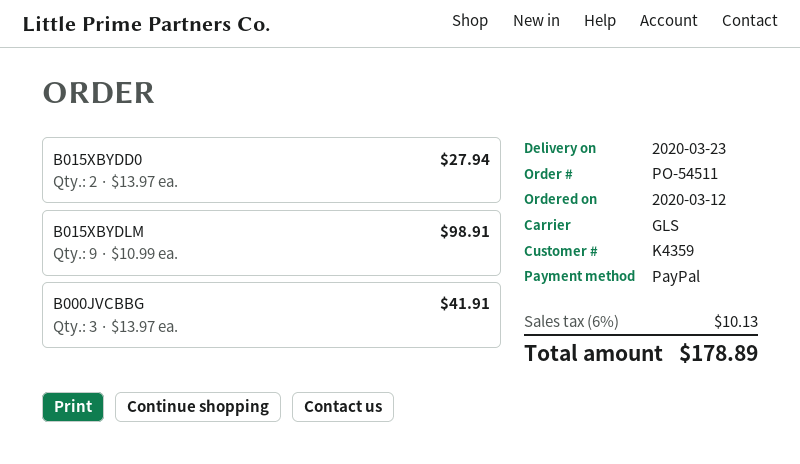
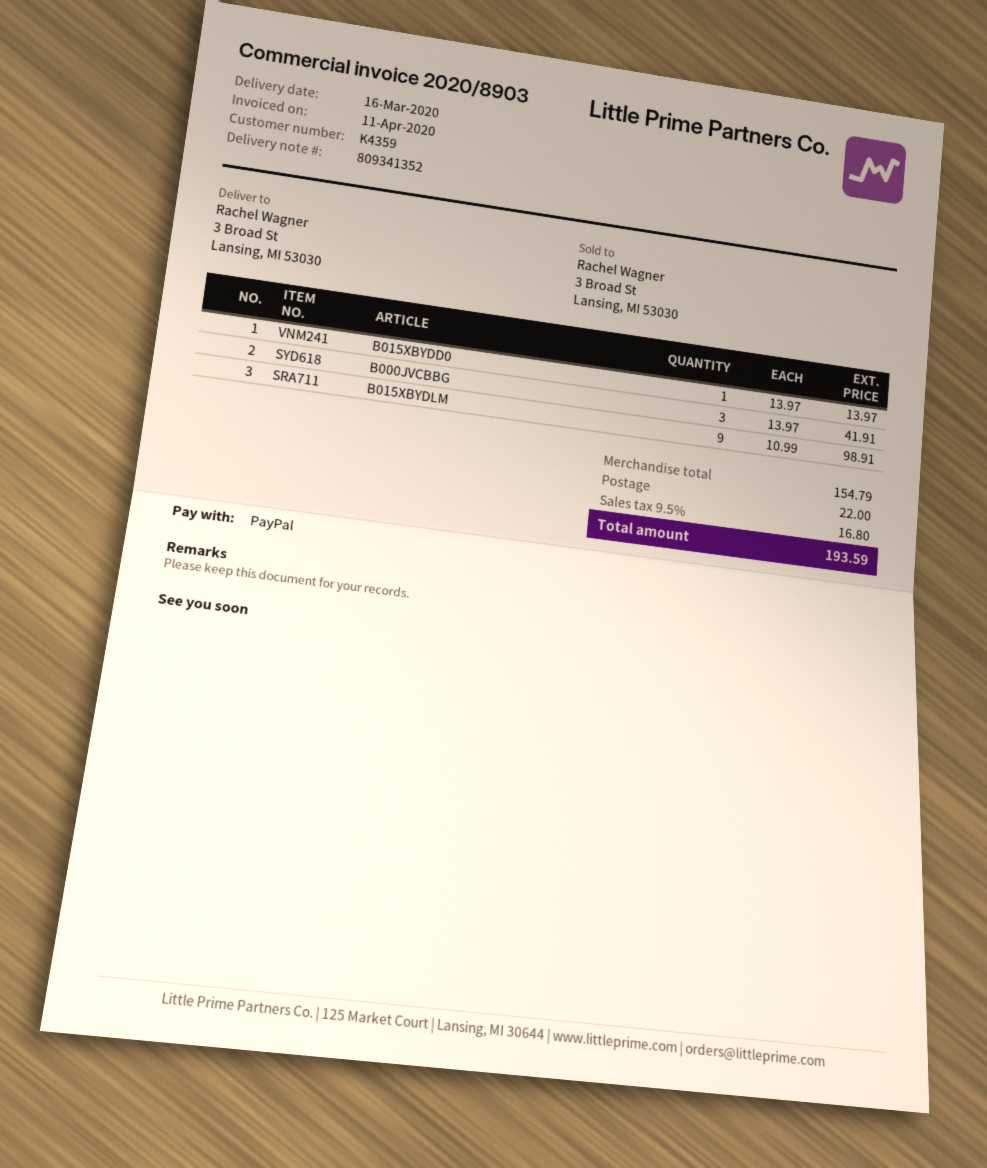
delivery date: 2020-03-23 -> 2020-03-16
B015XBYDD0: 2 x 13.97 = 27.94 -> 1 x 13.97 = 13.97
shipping: none -> 22.00
tax: 6% = 10.13 -> 9.5% = 16.80
total: 178.89 -> 193.59

